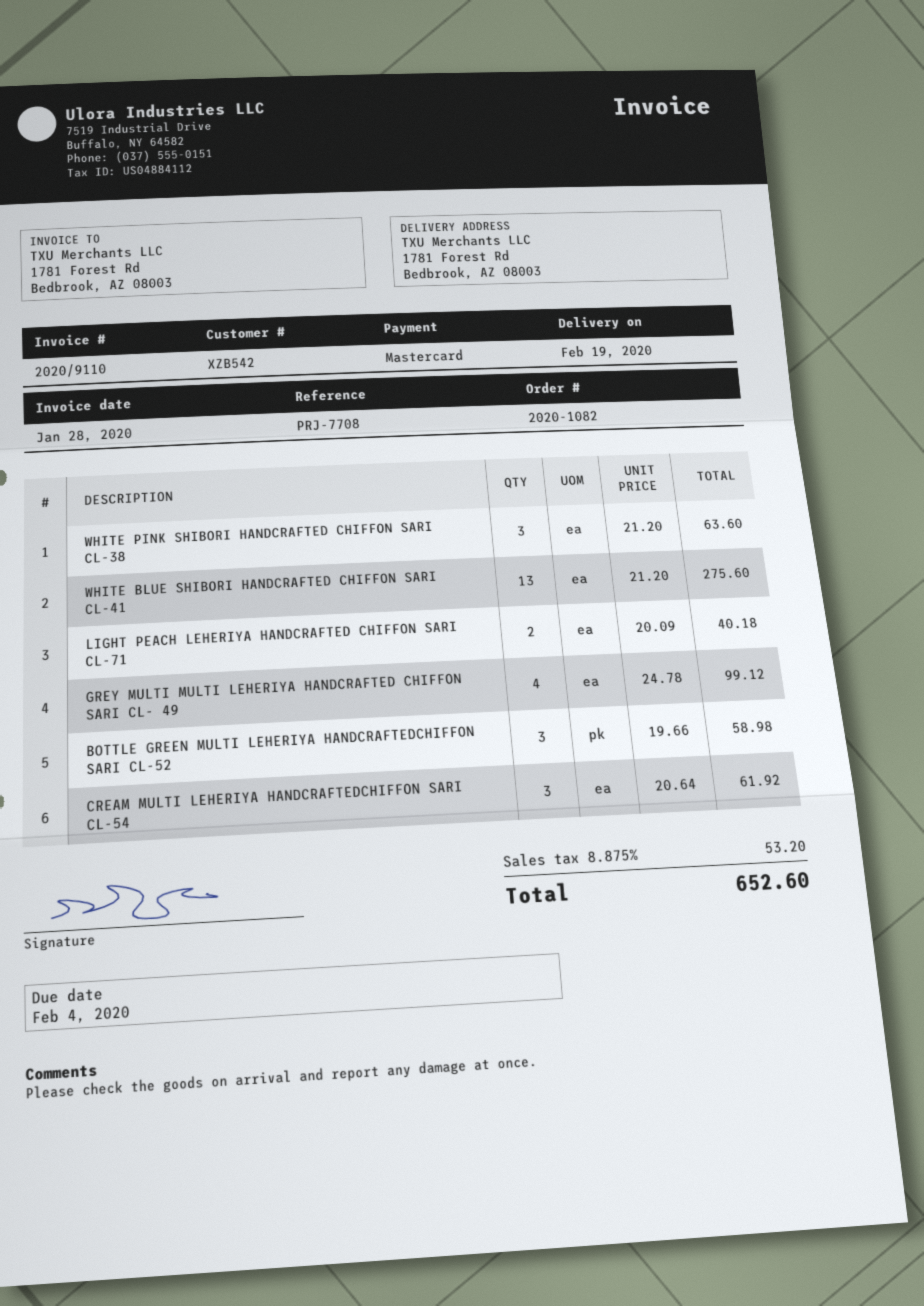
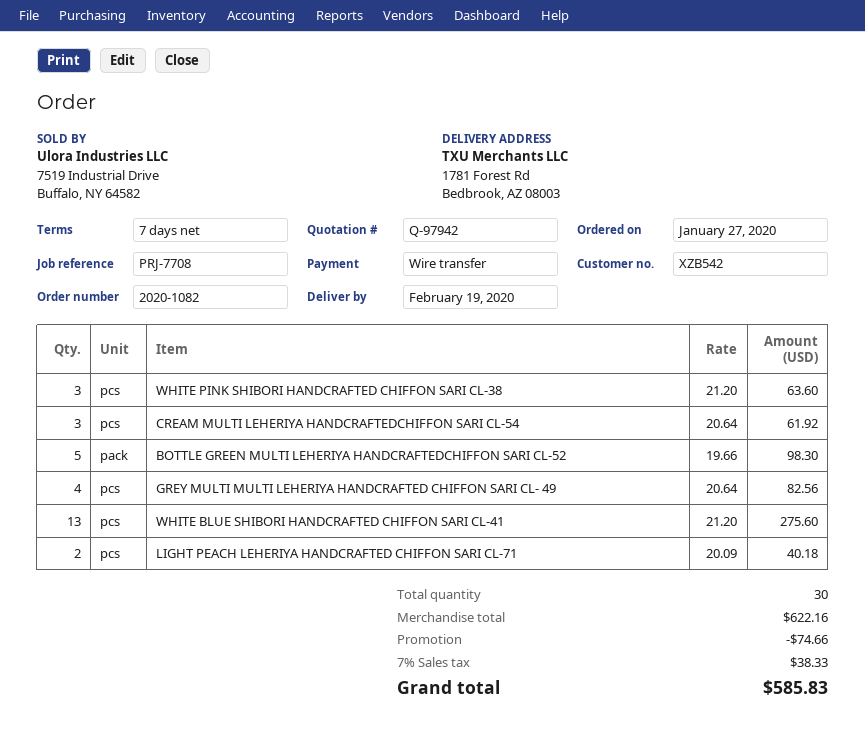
payment method: Mastercard -> bank transfer
GREY MULTI MULTI LEHERIYA HANDCRAFTED CHIFFON SARI CL- 49: 4 x 24.78 = 99.12 -> 4 x 20.64 = 82.56
BOTTLE GREEN MULTI LEHERIYA HANDCRAFTEDCHIFFON SARI CL-52: 3 x 19.66 = 58.98 -> 5 x 19.66 = 98.30
discount: none -> 74.66
tax: 8.875% = 53.20 -> 7% = 38.33
total: 652.60 -> 585.83

